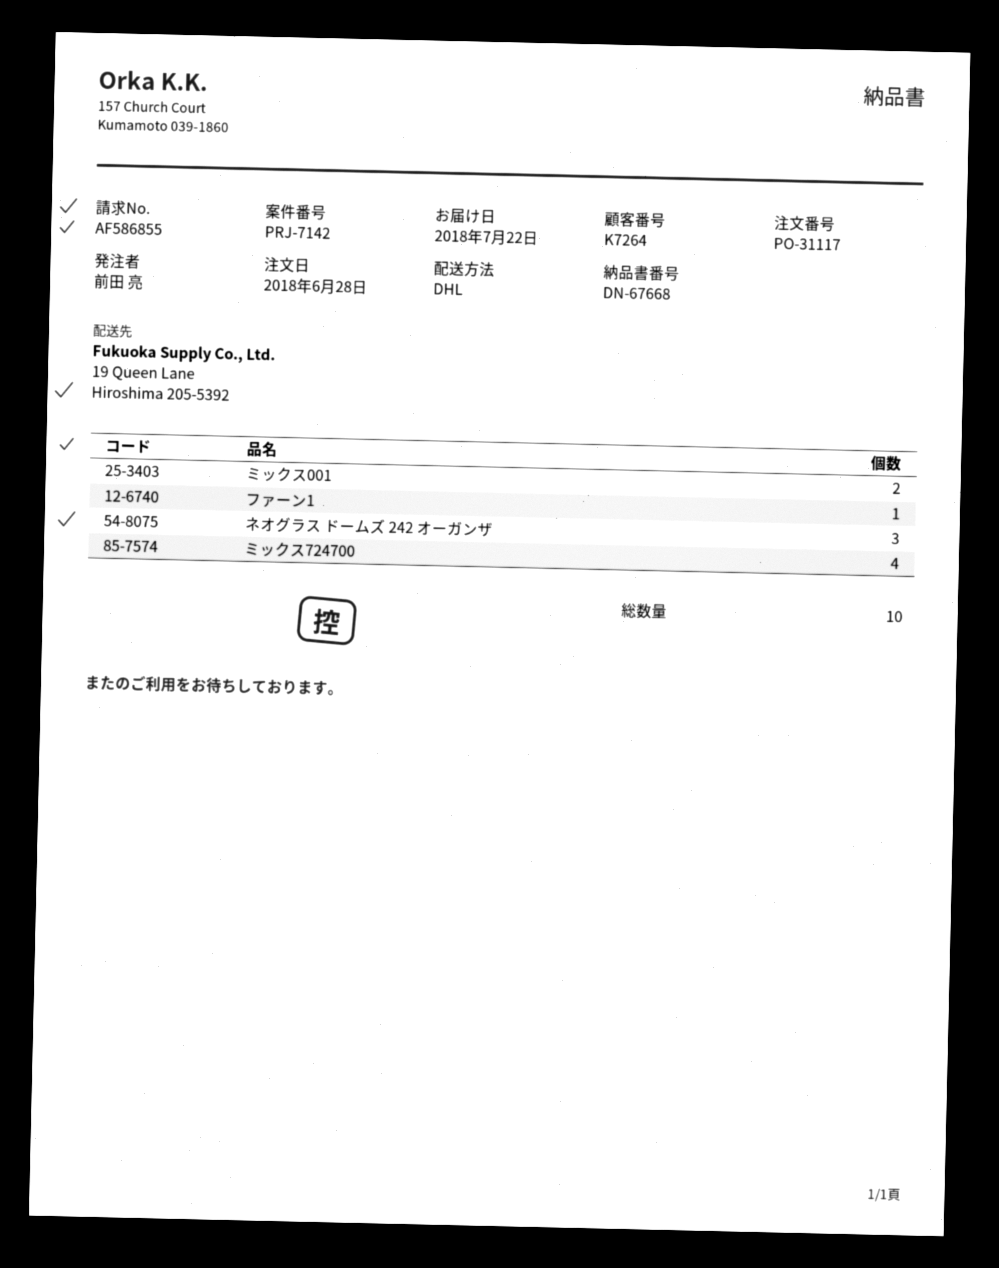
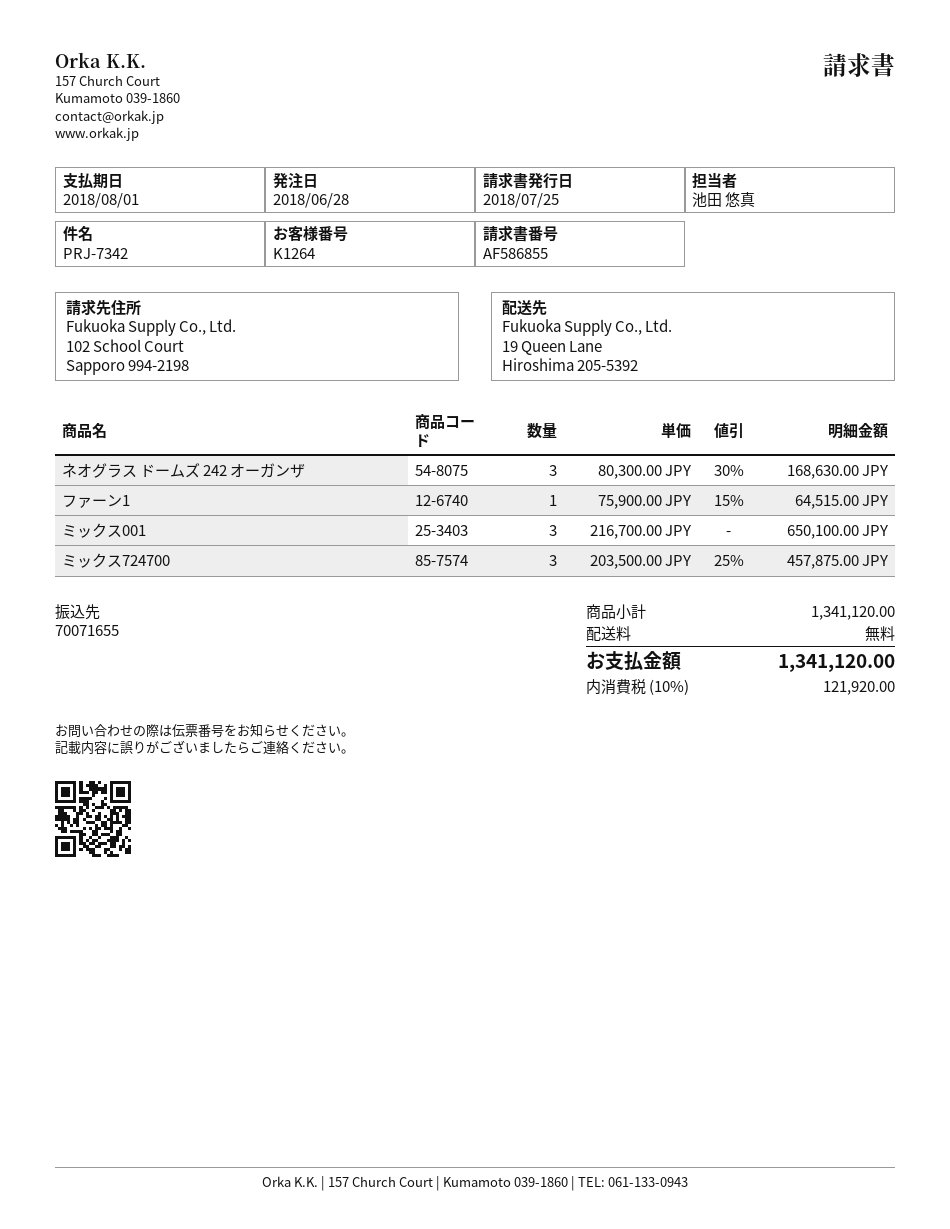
customer number: K7264 -> K1264
reference: PRJ-7142 -> PRJ-7342
ミックス001: 2 -> 3
ミックス724700: 4 -> 3

